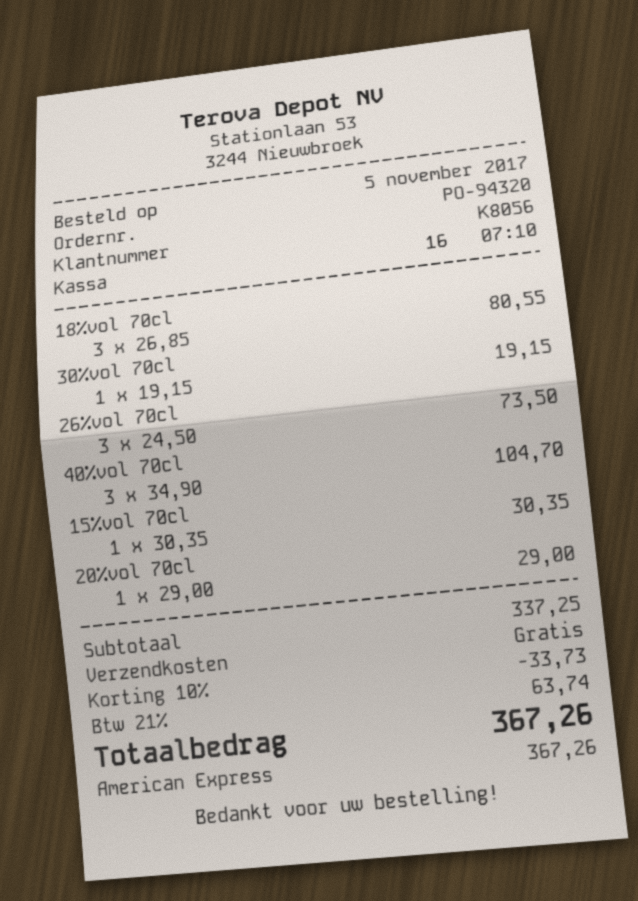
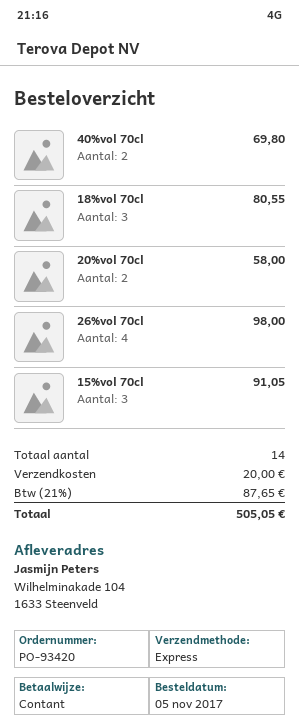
order number: PO-94320 -> PO-93420
payment method: American Express -> cash
30%vol 70cl: 1 for 19.15 -> none
26%vol 70cl: 3 for 73.50 -> 4 for 98.00
40%vol 70cl: 3 for 104.70 -> 2 for 69.80
15%vol 70cl: 1 for 30.35 -> 3 for 91.05
20%vol 70cl: 1 for 29.00 -> 2 for 58.00
discount: 10% = 33.73 -> none
shipping: 0.00 -> 20.00
tax: 21% = 63.74 -> 21% = 87.65
total: 367.26 -> 505.05

